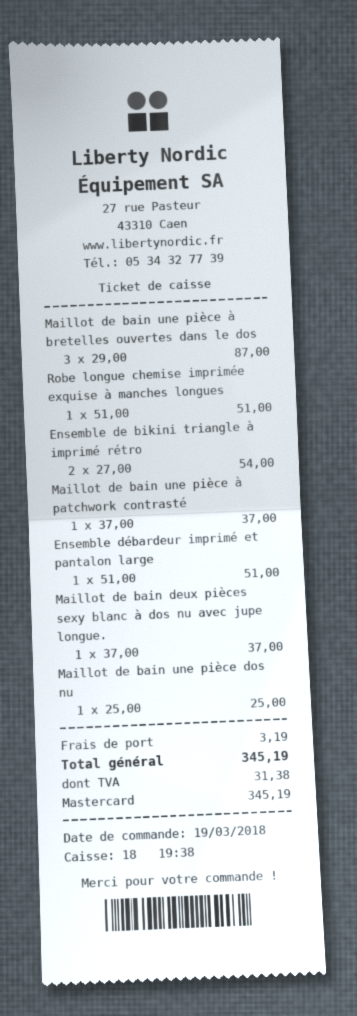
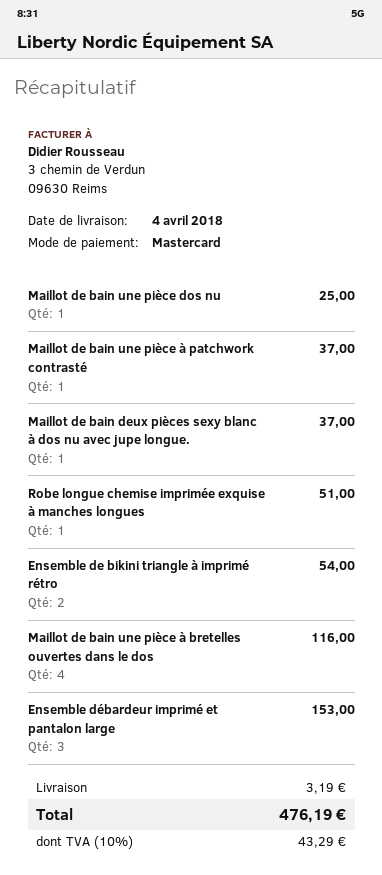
Maillot de bain une pièce à bretelles ouvertes dans le dos: 3 for 87.00 -> 4 for 116.00
Ensemble débardeur imprimé et pantalon large: 1 for 51.00 -> 3 for 153.00
tax: 31.38 -> 43.29
total: 345.19 -> 476.19

